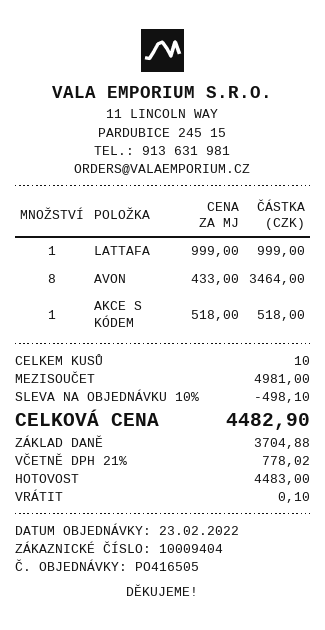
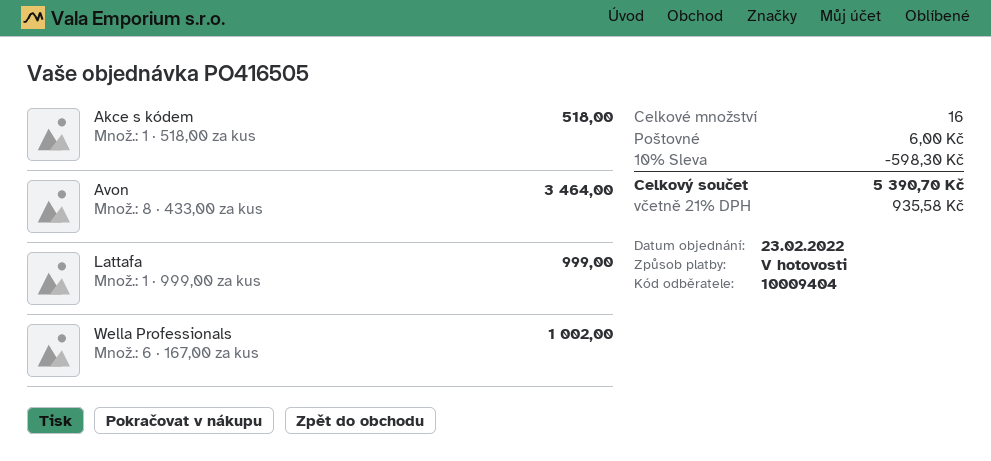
Wella Professionals: none -> 6 x 167.00 = 1002.00
total quantity: 10 -> 16
discount: 10% = 498.10 -> 10% = 598.30
shipping: none -> 6.00
tax: 21% = 778.02 -> 21% = 935.58
total: 4482.90 -> 5390.70

